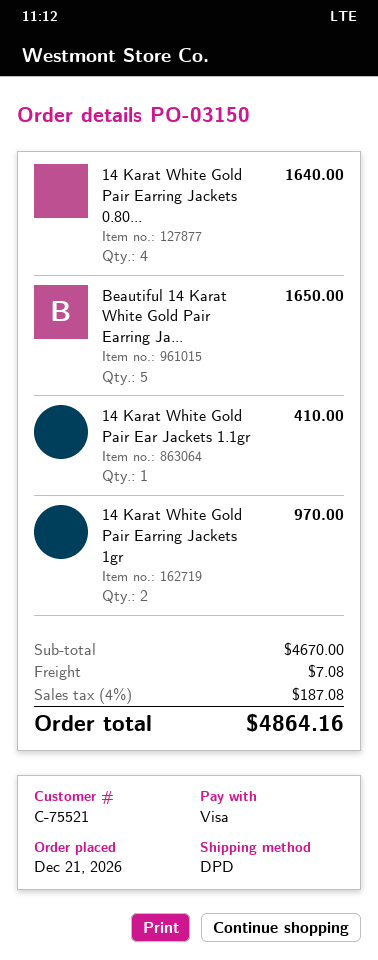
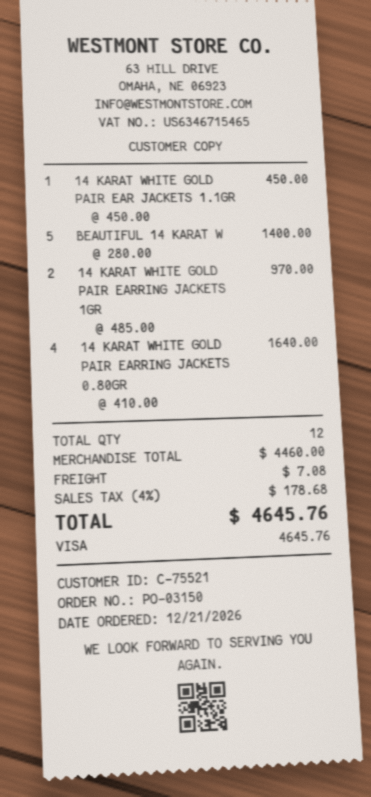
Beautiful 14 Karat White Gold Pair Earring Ja...: 5 for 1650.00 -> 5 for 1400.00
14 Karat White Gold Pair Ear Jackets 1.1gr: 1 for 410.00 -> 1 for 450.00
subtotal: 4670.00 -> 4460.00
tax: 4% = 187.08 -> 4% = 178.68
total: 4864.16 -> 4645.76

